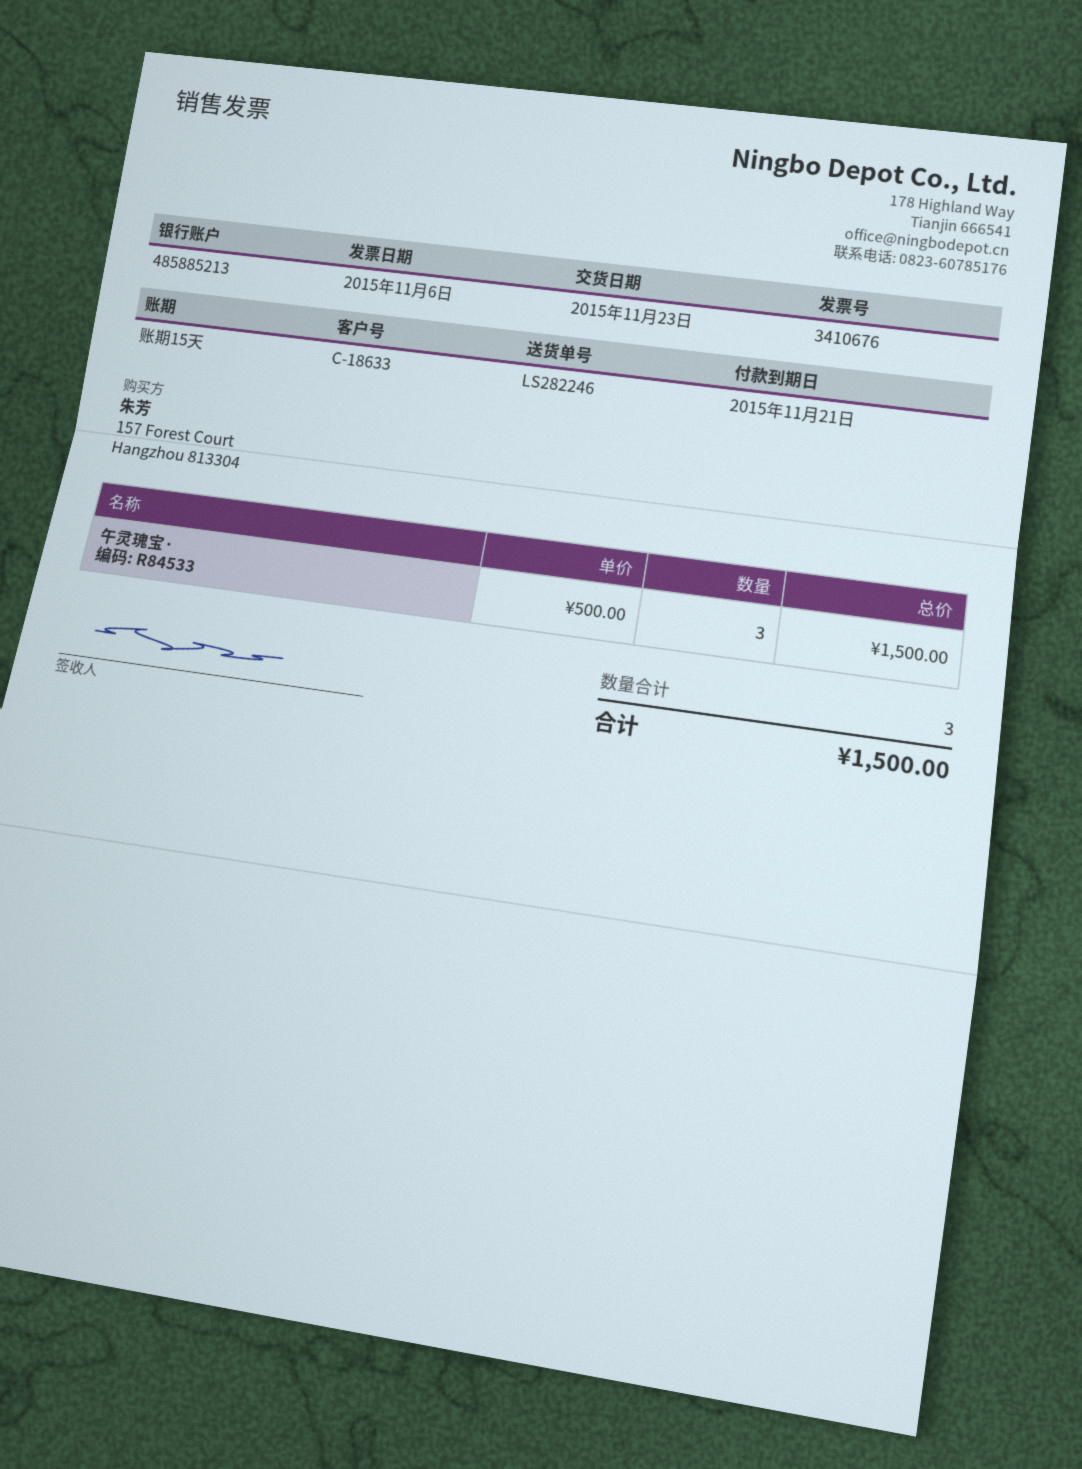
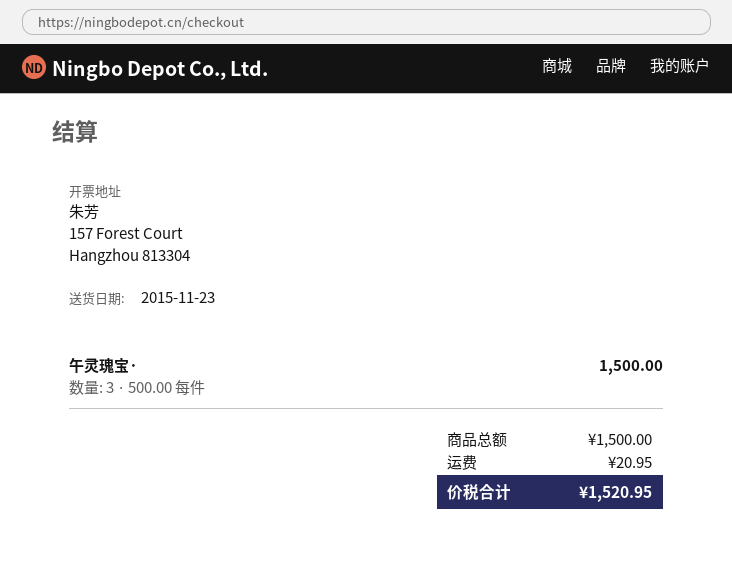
shipping: none -> 20.95
total: 1500.00 -> 1520.95

